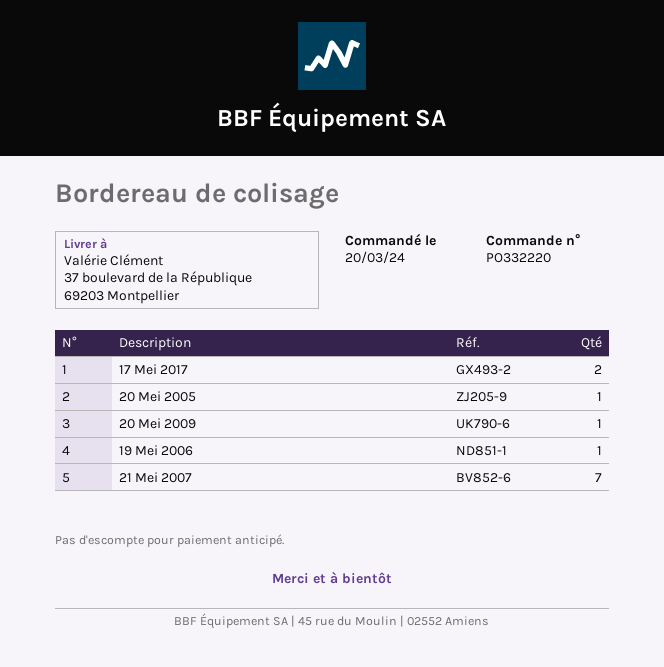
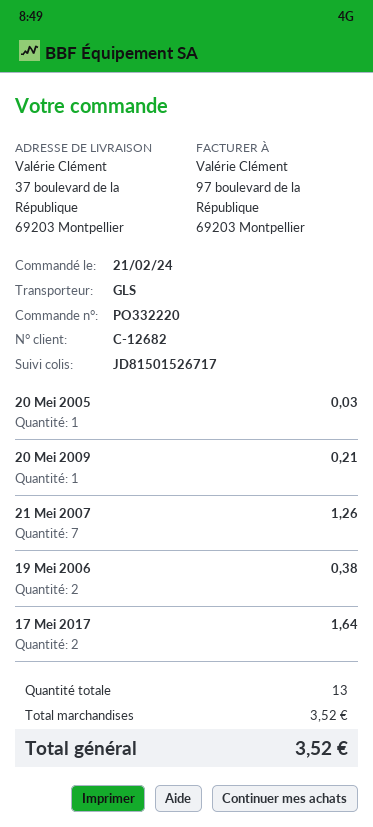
order date: 2024-03-20 -> 2024-02-21
19 Mei 2006: 1 -> 2

